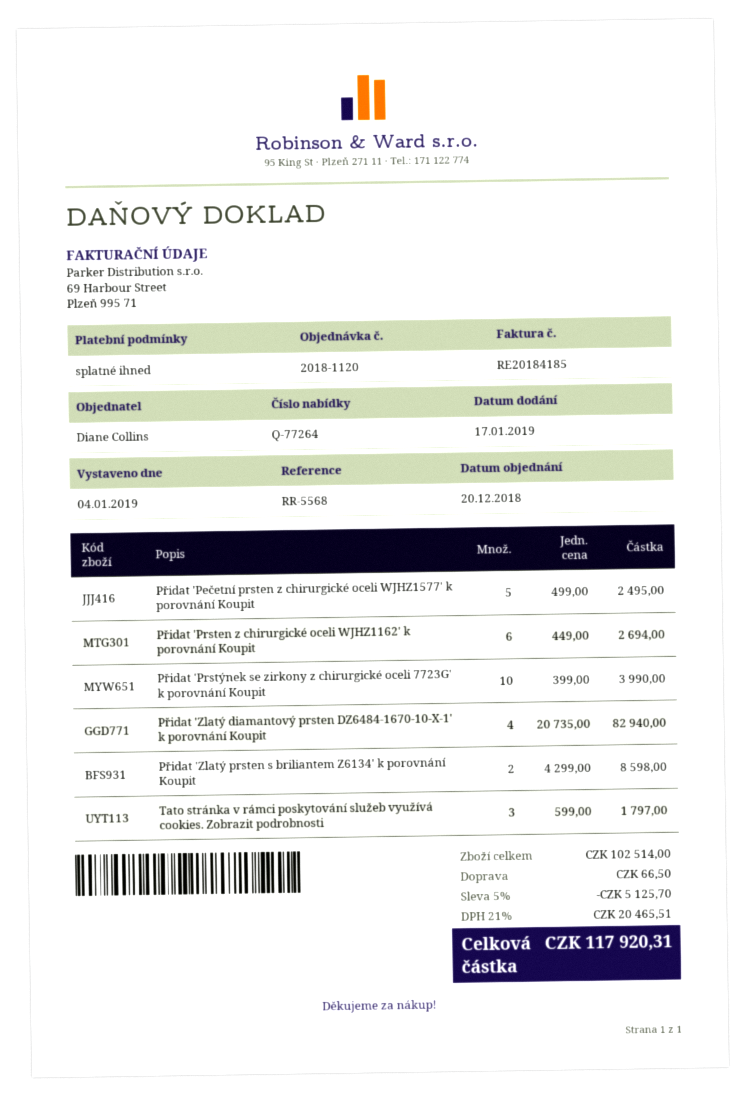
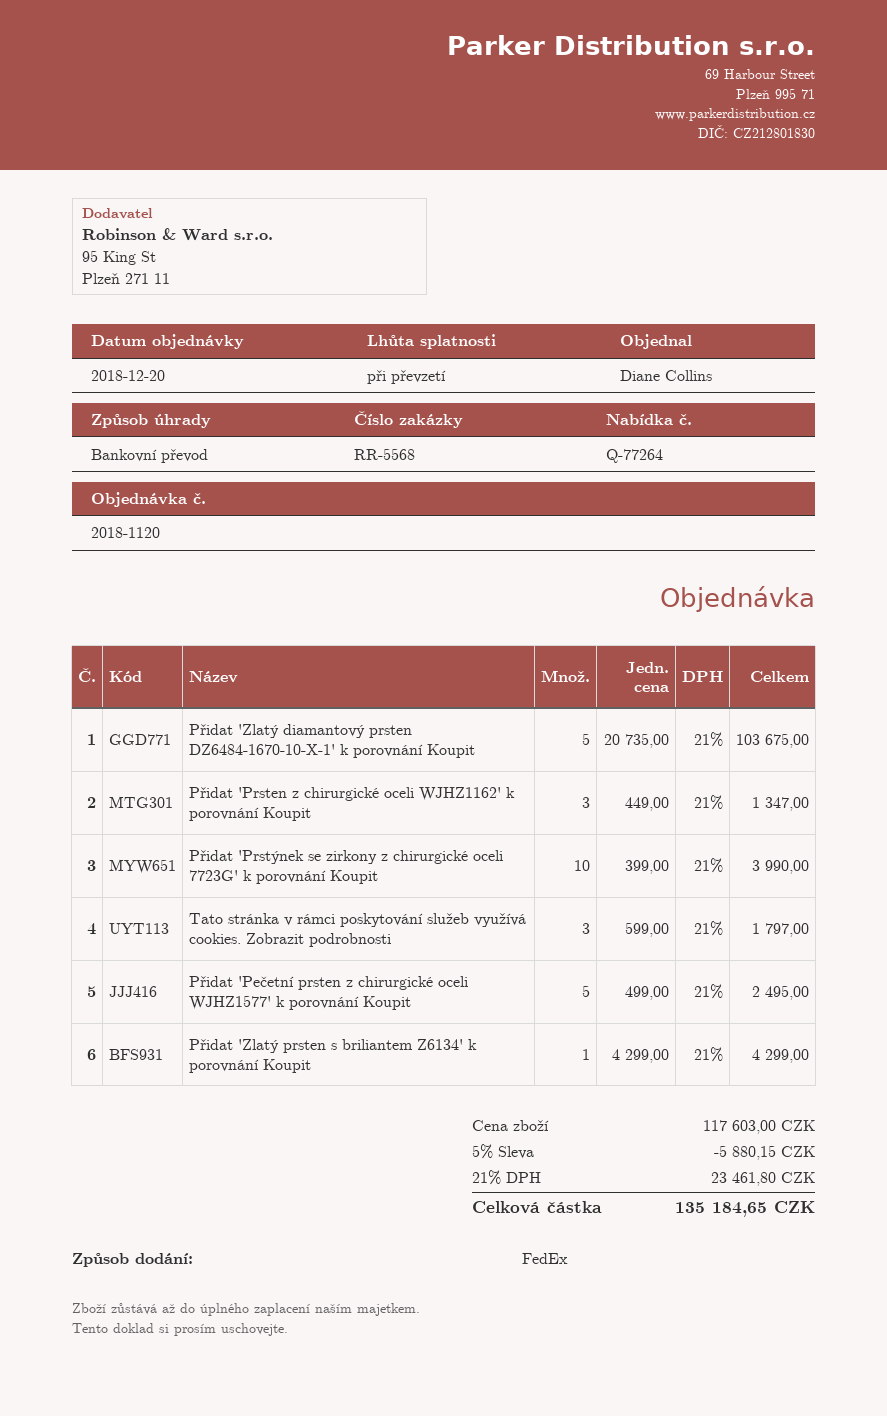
Přidat 'Prsten z chirurgické oceli WJHZ1162' k porovnání Koupit: 6 x 449.00 = 2694.00 -> 3 x 449.00 = 1347.00
Přidat 'Zlatý diamantový prsten DZ6484-1670-10-X-1' k porovnání Koupit: 4 x 20735.00 = 82940.00 -> 5 x 20735.00 = 103675.00
Přidat 'Zlatý prsten s briliantem Z6134' k porovnání Koupit: 2 x 4299.00 = 8598.00 -> 1 x 4299.00 = 4299.00
subtotal: 102514.00 -> 117603.00
discount: 5% = 5125.70 -> 5% = 5880.15
shipping: 66.50 -> none
tax: 21% = 20465.51 -> 21% = 23461.80
total: 117920.31 -> 135184.65

